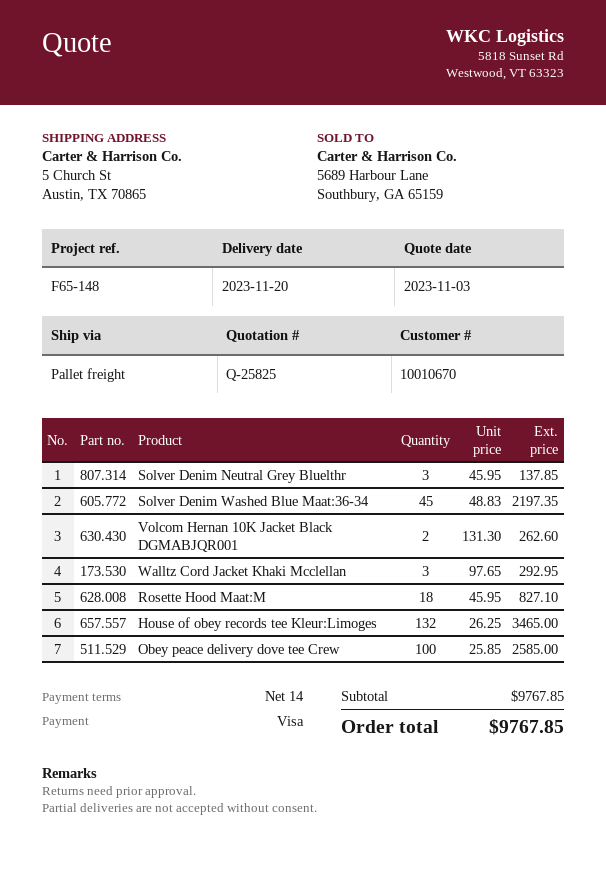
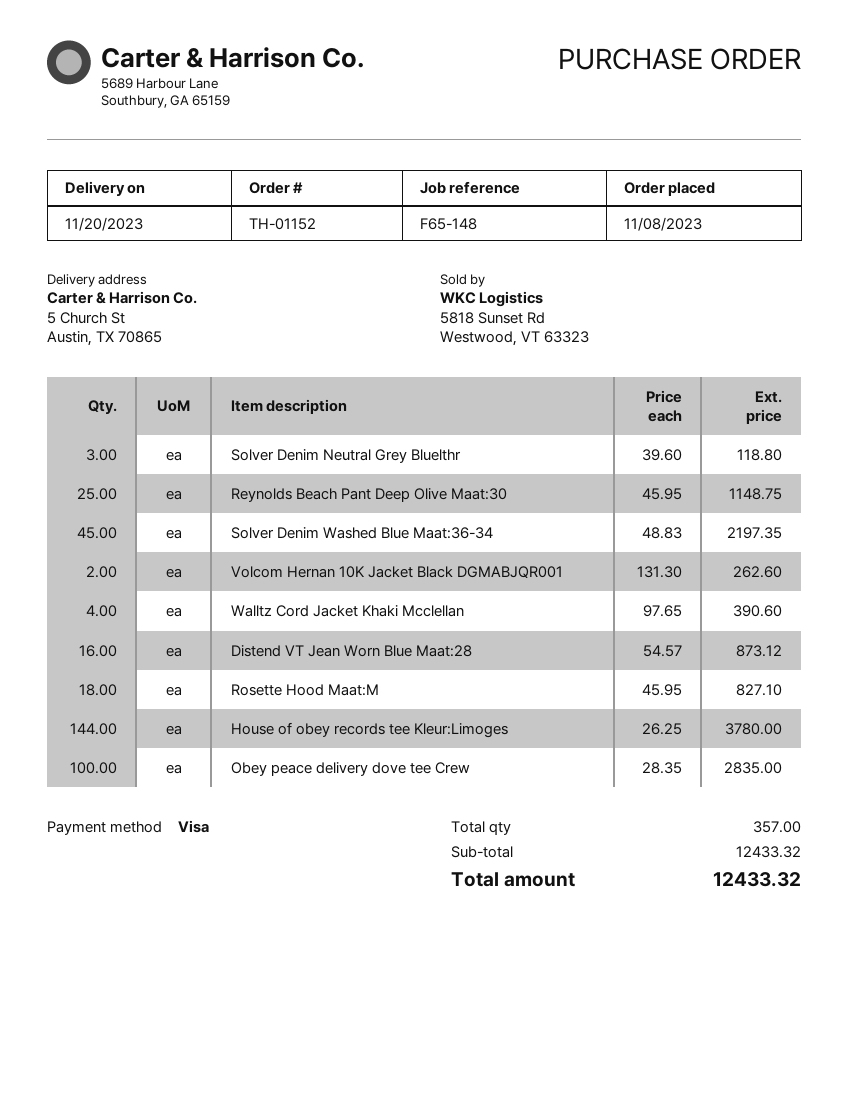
Solver Denim Neutral Grey Bluelthr: 3 x 45.95 = 137.85 -> 3 x 39.60 = 118.80
Walltz Cord Jacket Khaki Mcclellan: 3 x 97.65 = 292.95 -> 4 x 97.65 = 390.60
House of obey records tee Kleur:Limoges: 132 x 26.25 = 3465.00 -> 144 x 26.25 = 3780.00
Obey peace delivery dove tee Crew: 100 x 25.85 = 2585.00 -> 100 x 28.35 = 2835.00
Reynolds Beach Pant Deep Olive Maat:30: none -> 25 x 45.95 = 1148.75
Distend VT Jean Worn Blue Maat:28: none -> 16 x 54.57 = 873.12
subtotal: 9767.85 -> 12433.32
total: 9767.85 -> 12433.32

